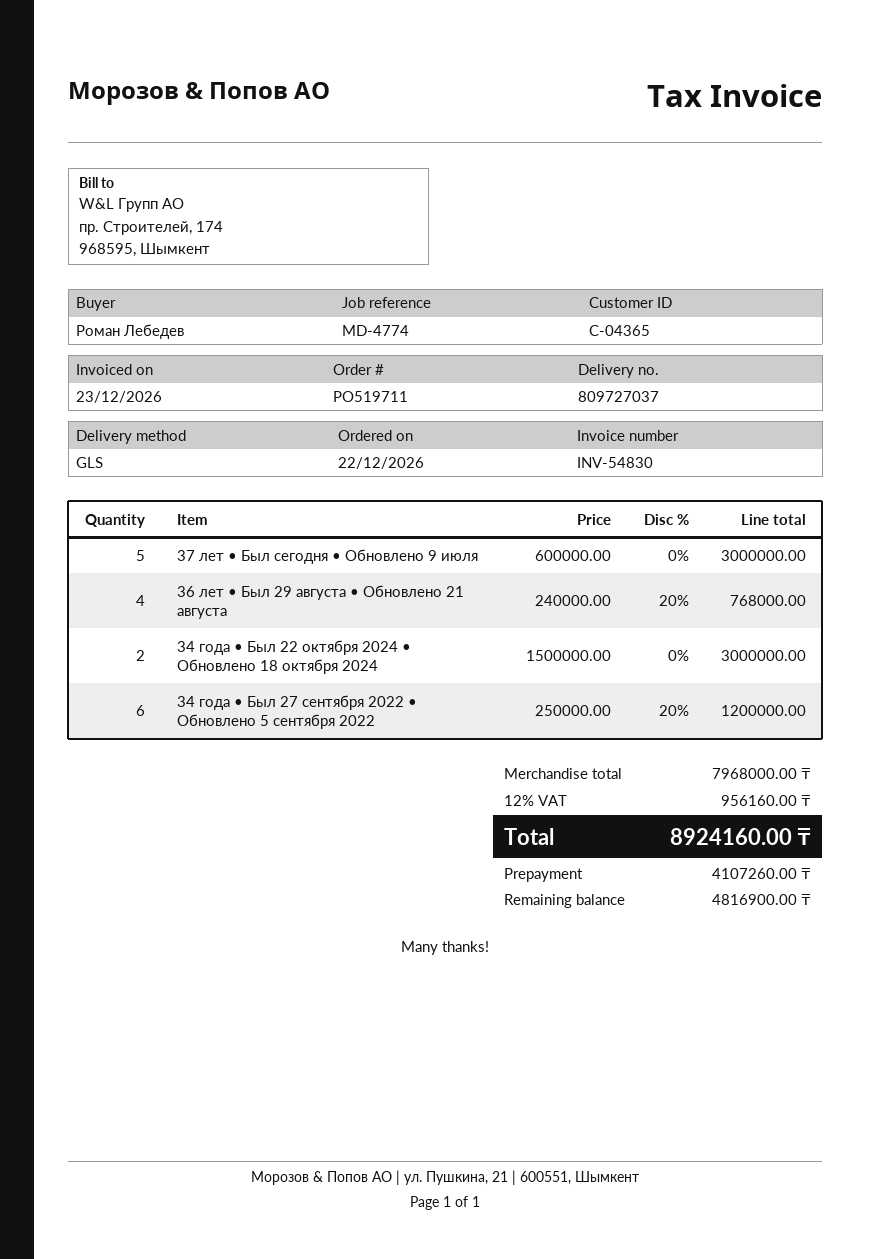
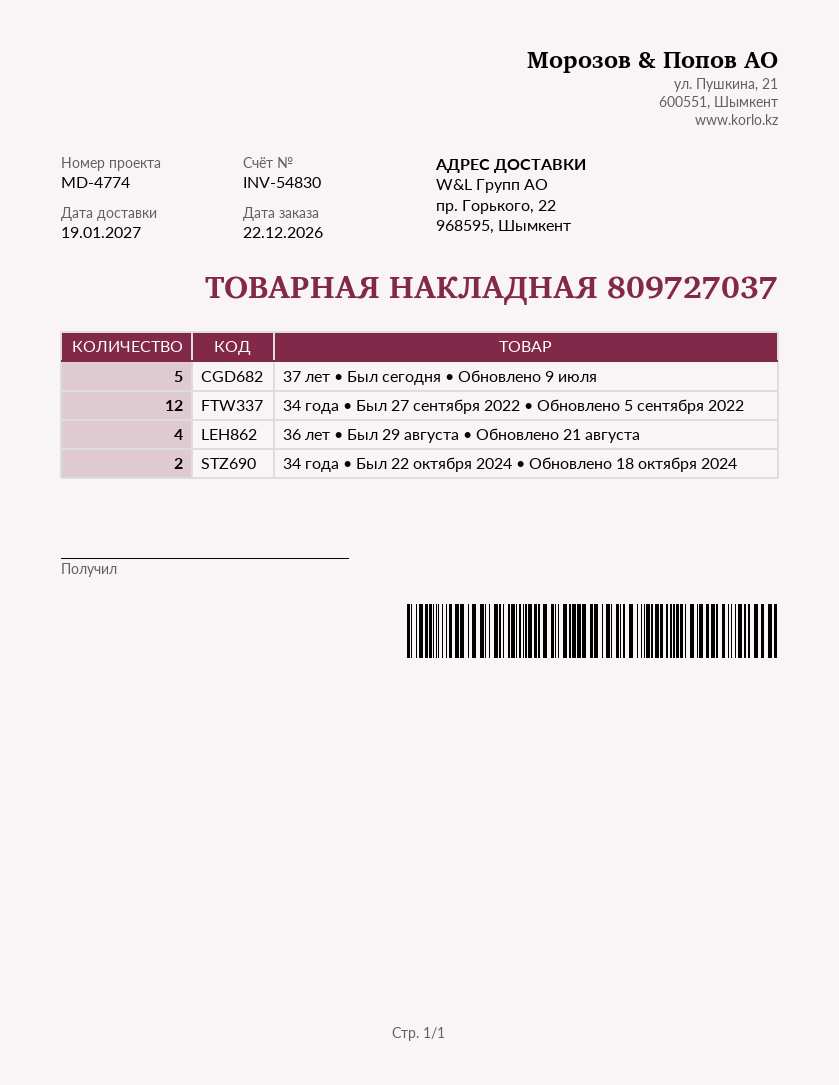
34 года • Был 27 сентября 2022 • Обновлено 5 сентября 2022: 6 -> 12

